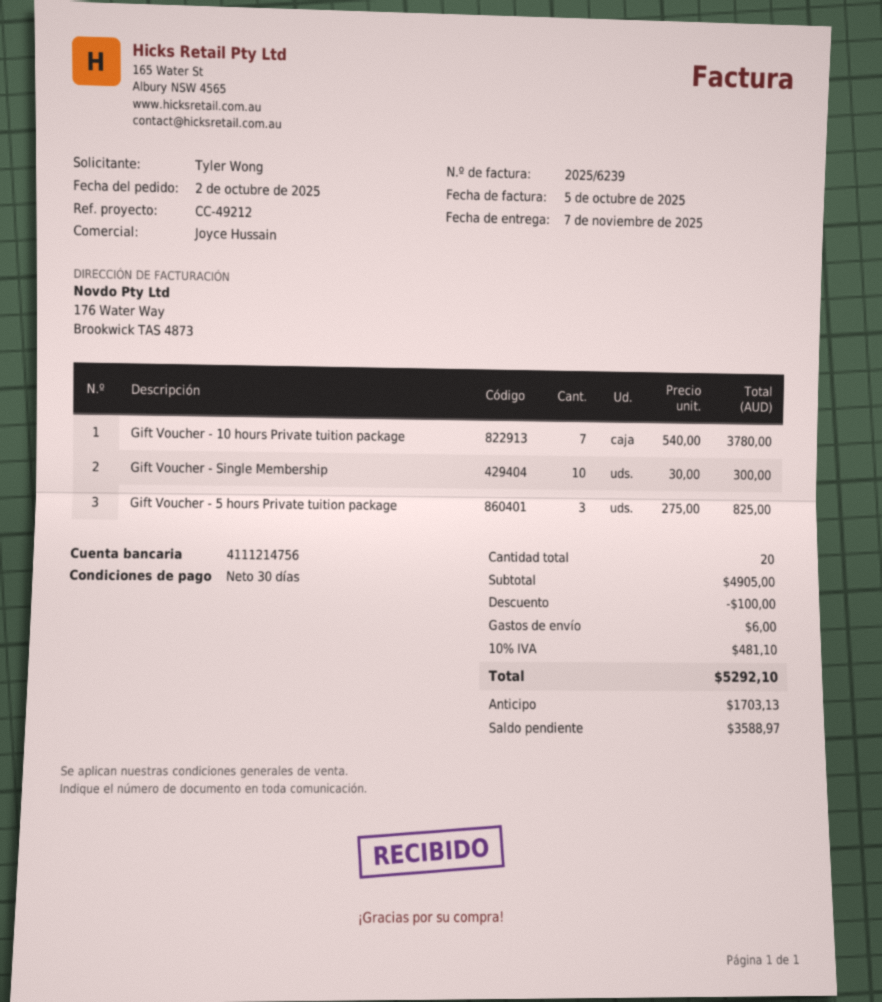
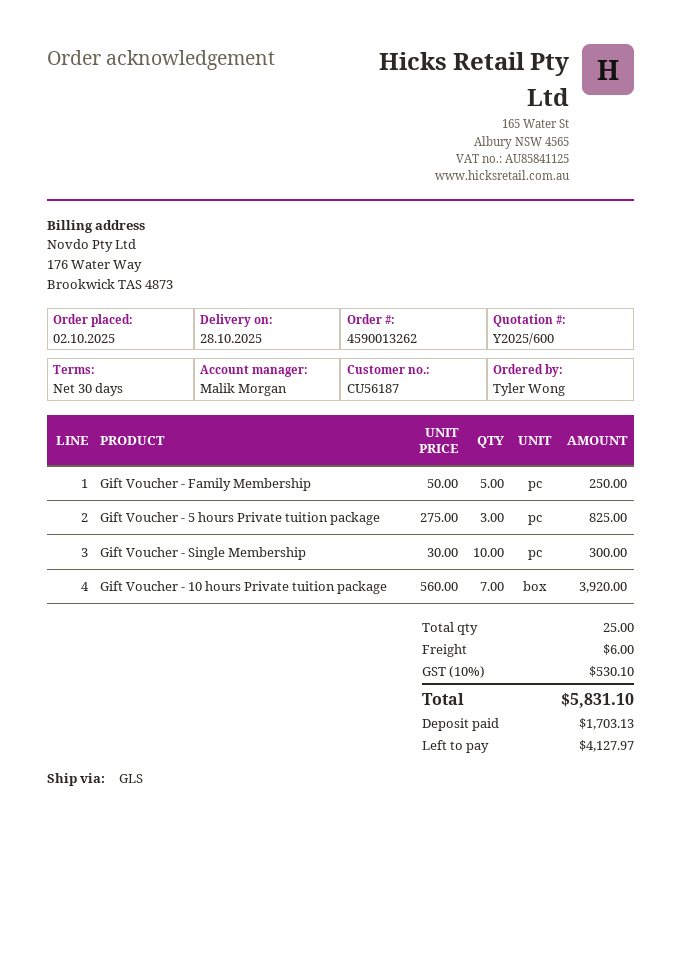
delivery date: 2025-11-07 -> 2025-10-28
sales rep: Joyce Hussain -> Malik Morgan
Gift Voucher - 10 hours Private tuition package: 7 x 540.00 = 3780.00 -> 7 x 560.00 = 3920.00
Gift Voucher - Family Membership: none -> 5 x 50.00 = 250.00
total quantity: 20 -> 25
discount: 100.00 -> none
tax: 10% = 481.10 -> 10% = 530.10
total: 5292.10 -> 5831.10
balance: 3588.97 -> 4127.97

